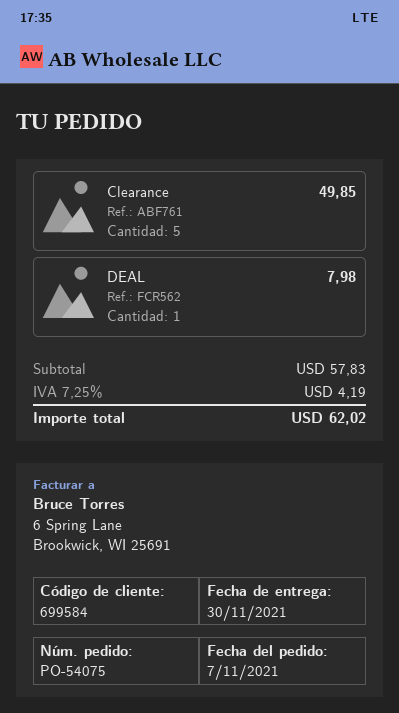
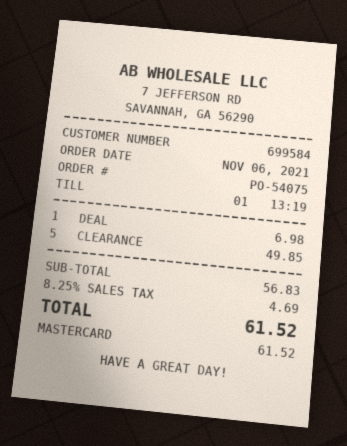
order date: 2021-11-07 -> 2021-11-06
DEAL: 1 for 7.98 -> 1 for 6.98
subtotal: 57.83 -> 56.83
tax: 7.25% = 4.19 -> 8.25% = 4.69
total: 62.02 -> 61.52

